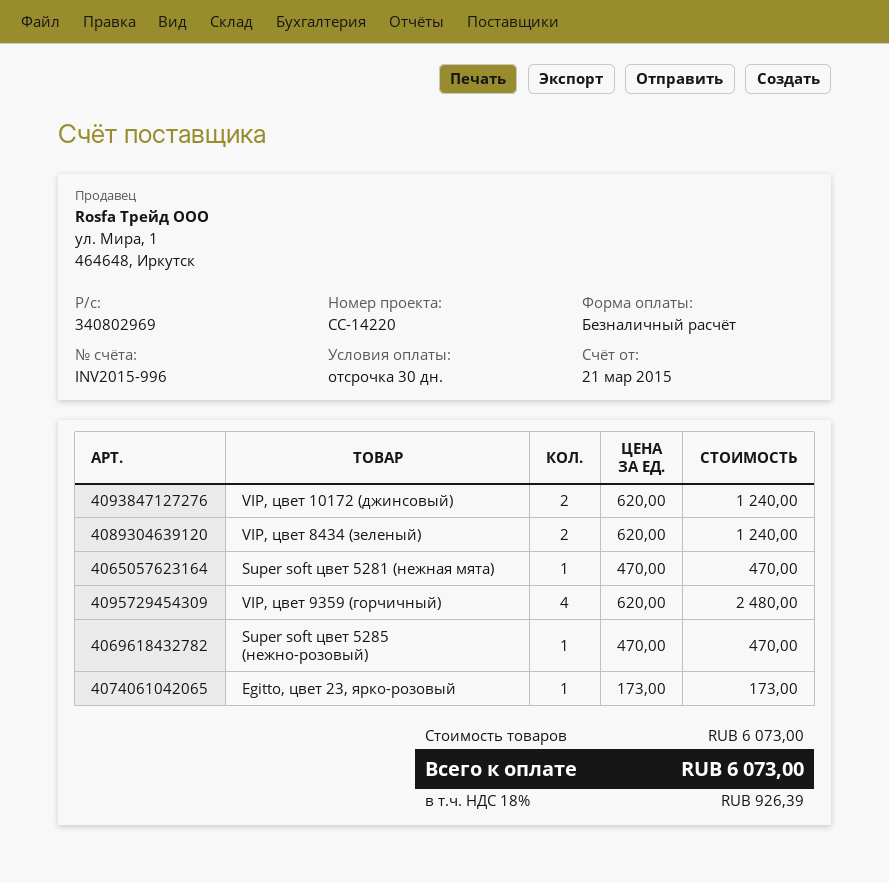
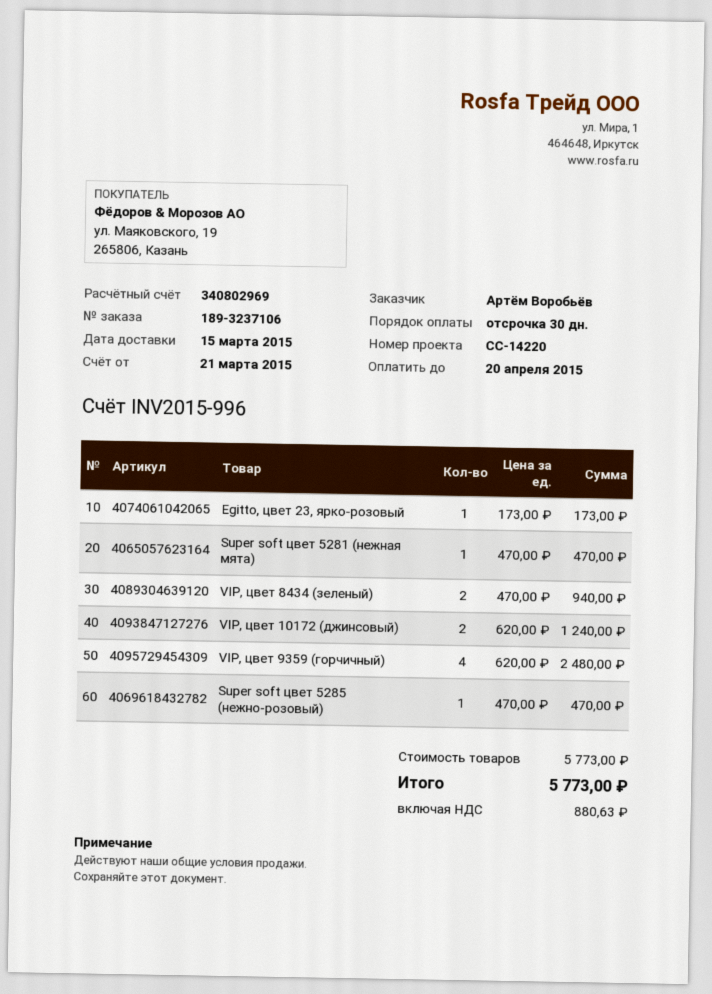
VIP, цвет 8434 (зеленый): 2 x 620.00 = 1240.00 -> 2 x 470.00 = 940.00
subtotal: 6073.00 -> 5773.00
tax: 926.39 -> 880.63
total: 6073.00 -> 5773.00

